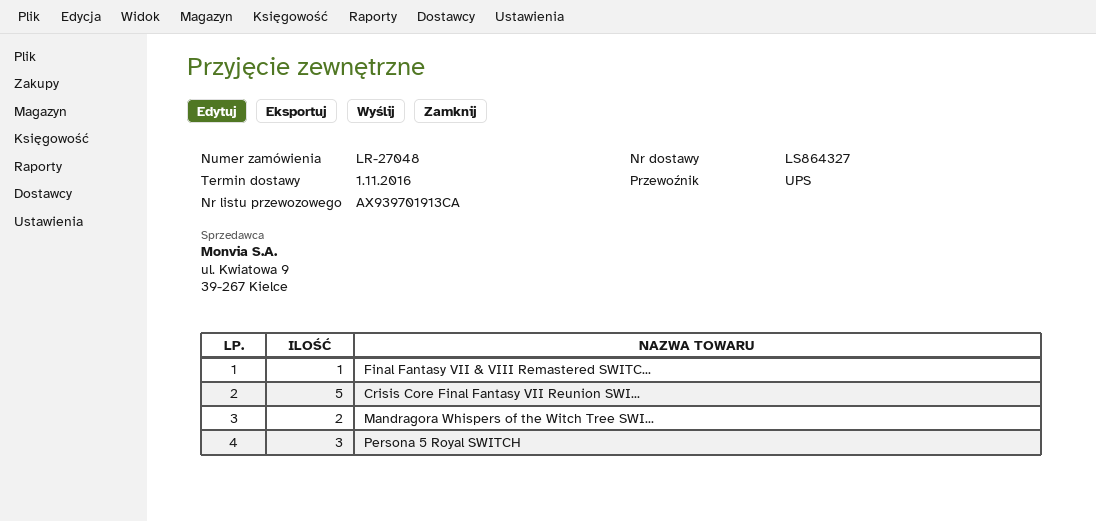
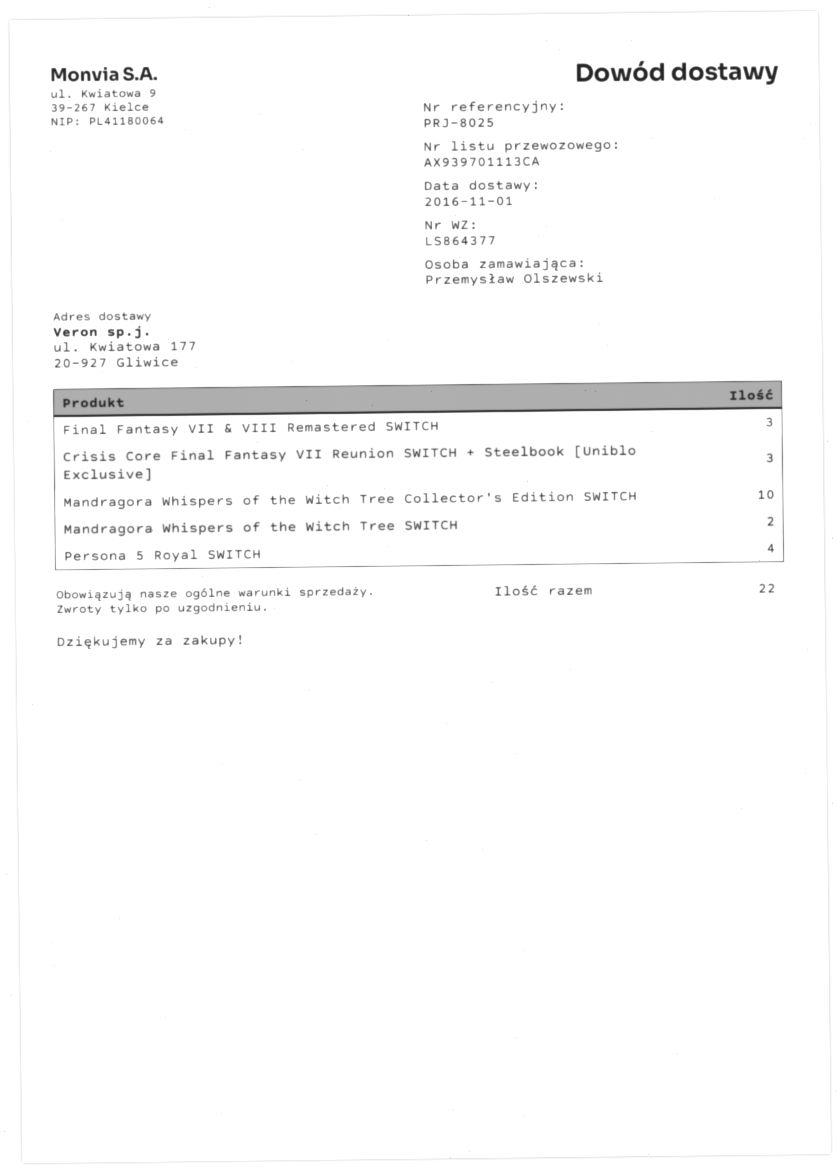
delivery note number: LS864327 -> LS864377
tracking number: AX939701913CA -> AX939701113CA
Final Fantasy VII & VIII Remastered SWITC...: 1 -> 3
Crisis Core Final Fantasy VII Reunion SWI...: 5 -> 3
Persona 5 Royal SWITCH: 3 -> 4
Mandragora Whispers of the Witch Tree Collector's Edition SWITCH: none -> 10

